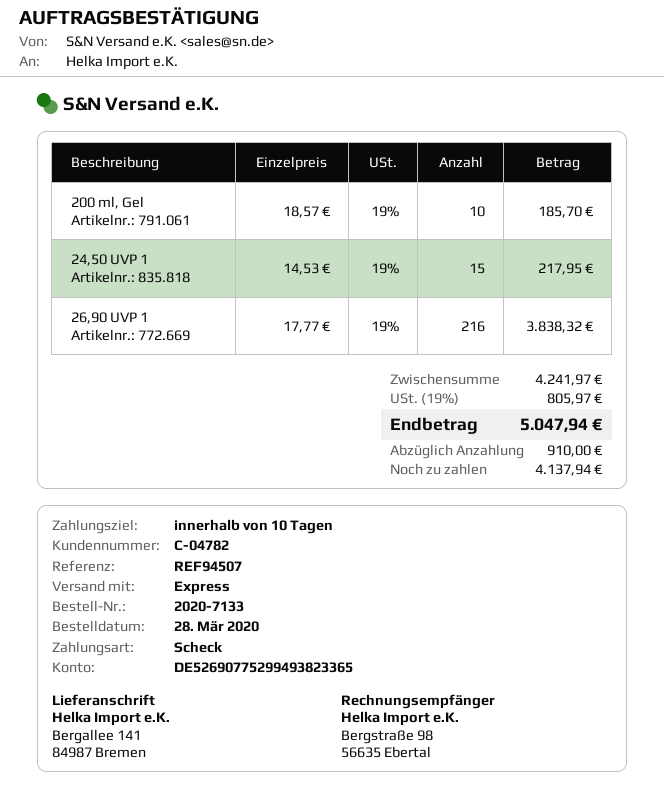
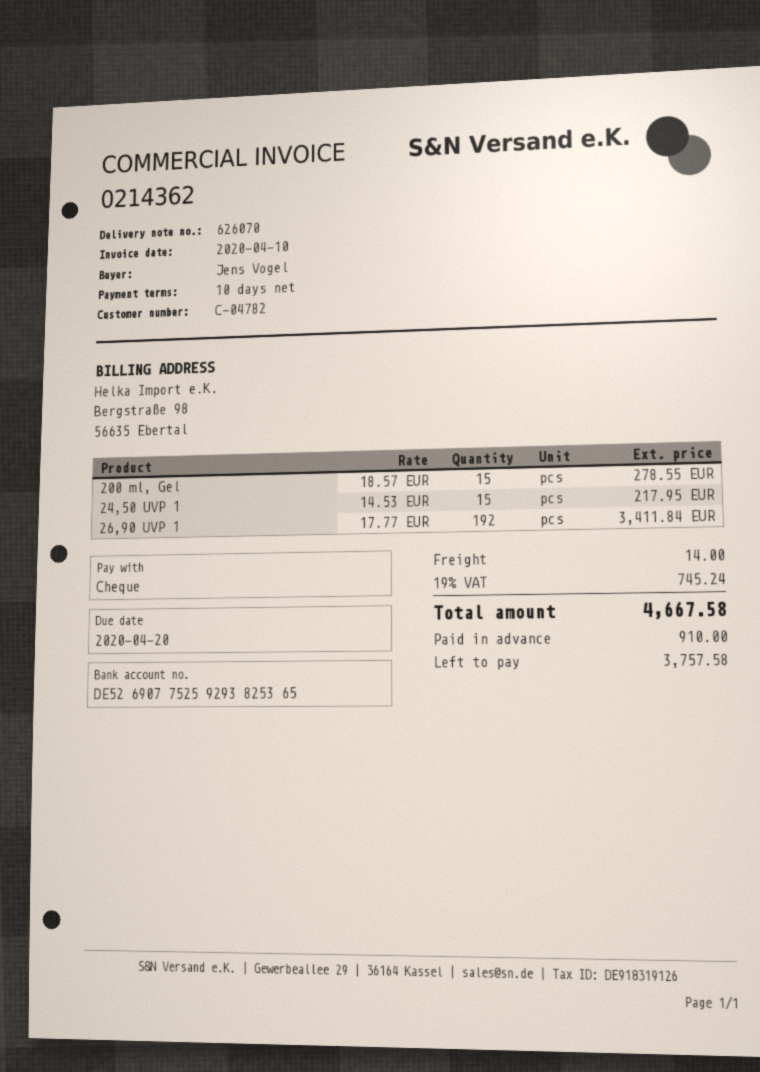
bank account: DE52690775299493823365 -> DE52690775259293825365
200 ml, Gel: 10 x 18.57 = 185.70 -> 15 x 18.57 = 278.55
26,90 UVP 1: 216 x 17.77 = 3838.32 -> 192 x 17.77 = 3411.84
shipping: none -> 14.00
tax: 19% = 805.97 -> 19% = 745.24
total: 5047.94 -> 4667.58
balance: 4137.94 -> 3757.58

